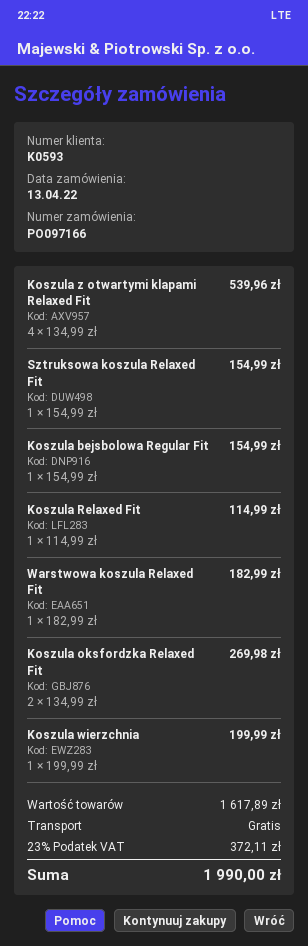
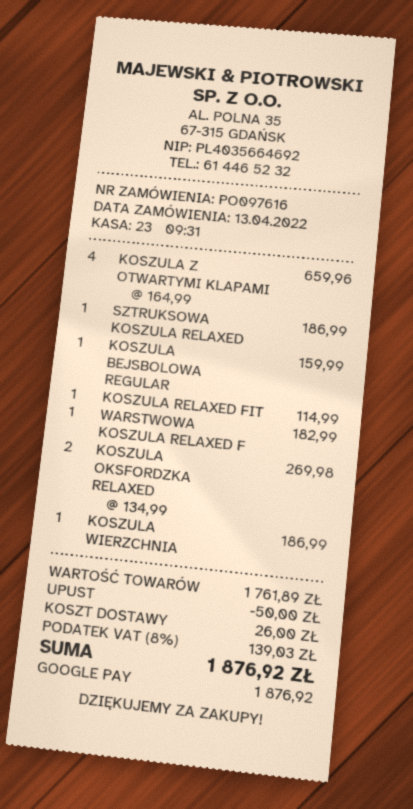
order number: PO097166 -> PO097616
Koszula z otwartymi klapami Relaxed Fit: 4 x 134.99 = 539.96 -> 4 x 164.99 = 659.96
Sztruksowa koszula Relaxed Fit: 1 x 154.99 = 154.99 -> 1 x 186.99 = 186.99
Koszula bejsbolowa Regular Fit: 1 x 154.99 = 154.99 -> 1 x 159.99 = 159.99
Koszula wierzchnia: 1 x 199.99 = 199.99 -> 1 x 186.99 = 186.99
subtotal: 1617.89 -> 1761.89
discount: none -> 50.00
shipping: 0.00 -> 26.00
tax: 23% = 372.11 -> 8% = 139.03
total: 1990.00 -> 1876.92

